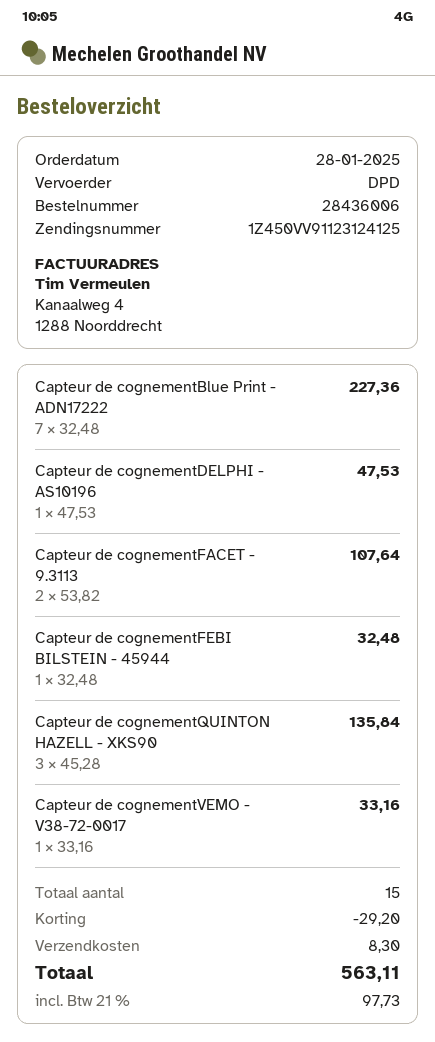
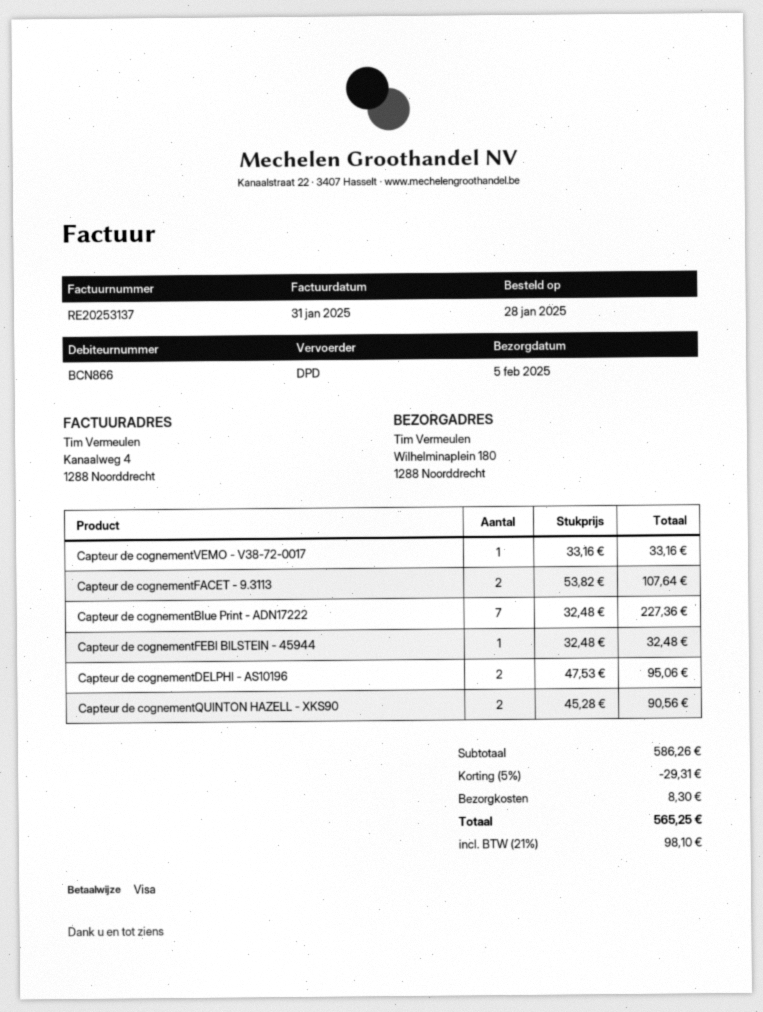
Capteur de cognementDELPHI - AS10196: 1 x 47.53 = 47.53 -> 2 x 47.53 = 95.06
Capteur de cognementQUINTON HAZELL - XKS90: 3 x 45.28 = 135.84 -> 2 x 45.28 = 90.56
discount: 29.20 -> 29.31
tax: 21% = 97.73 -> 21% = 98.10
total: 563.11 -> 565.25

